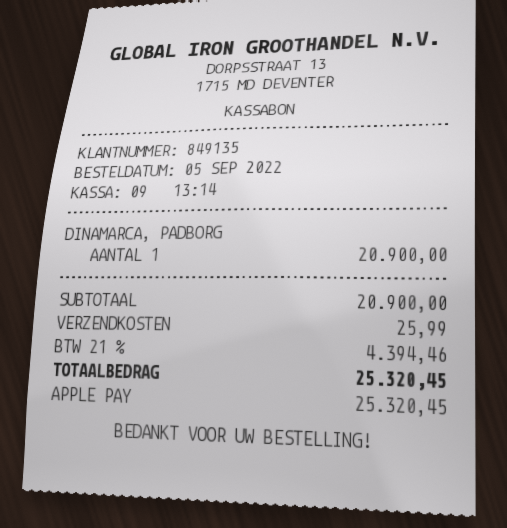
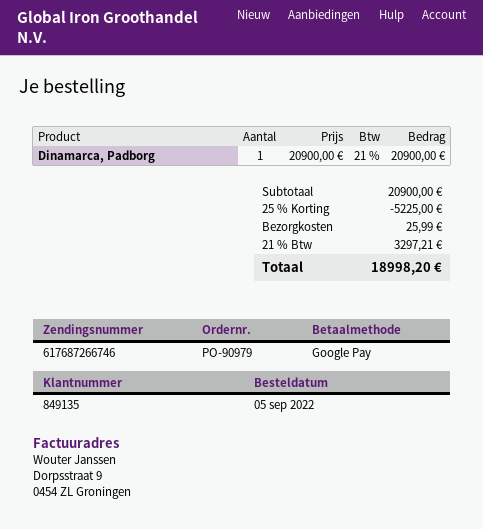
payment method: Apple Pay -> Google Pay
discount: none -> 25% = 5225.00
tax: 21% = 4394.46 -> 21% = 3297.21
total: 25320.45 -> 18998.20

